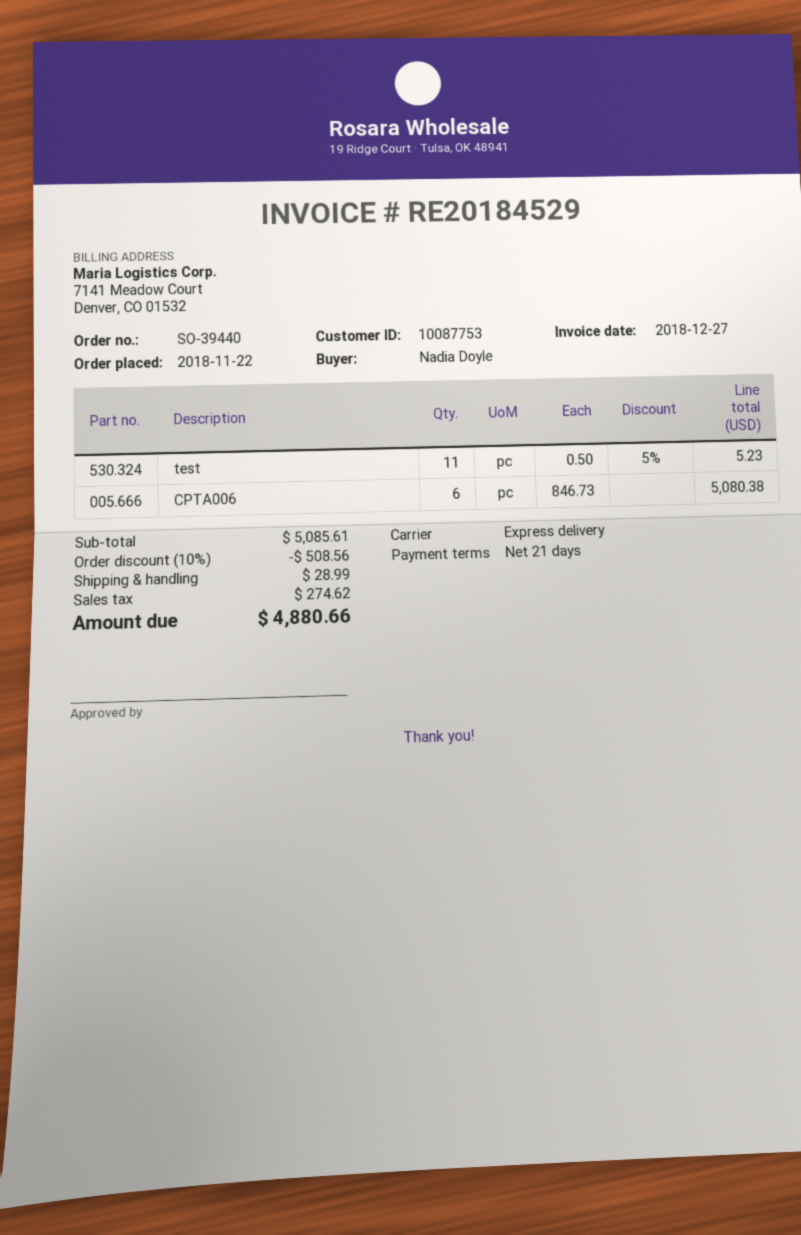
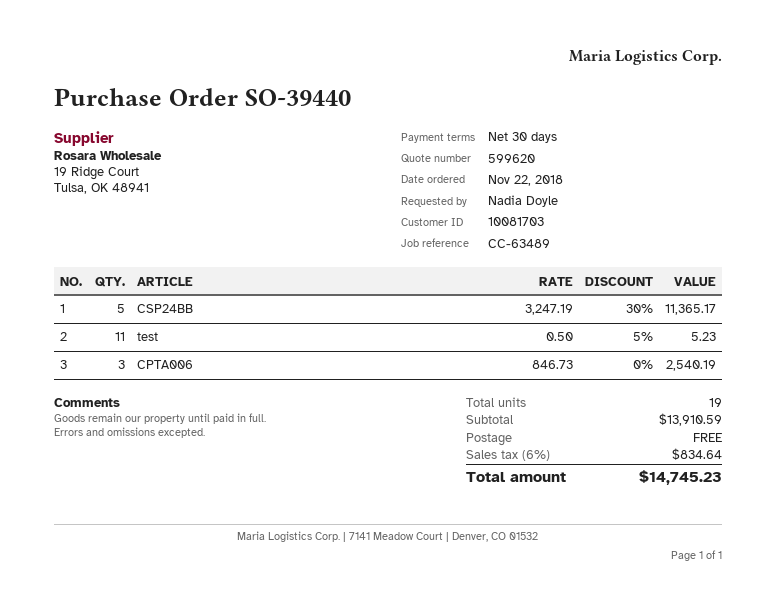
payment terms: 21 days -> 30 days
customer number: 10087753 -> 10081703
CPTA006: 6 x 846.73 = 5080.38 -> 3 x 846.73 = 2540.19
CSP24BB: none -> 5 x 3247.19 - 30% = 11365.17
subtotal: 5085.61 -> 13910.59
discount: 10% = 508.56 -> none
shipping: 28.99 -> 0.00
tax: 274.62 -> 834.64
total: 4880.66 -> 14745.23

